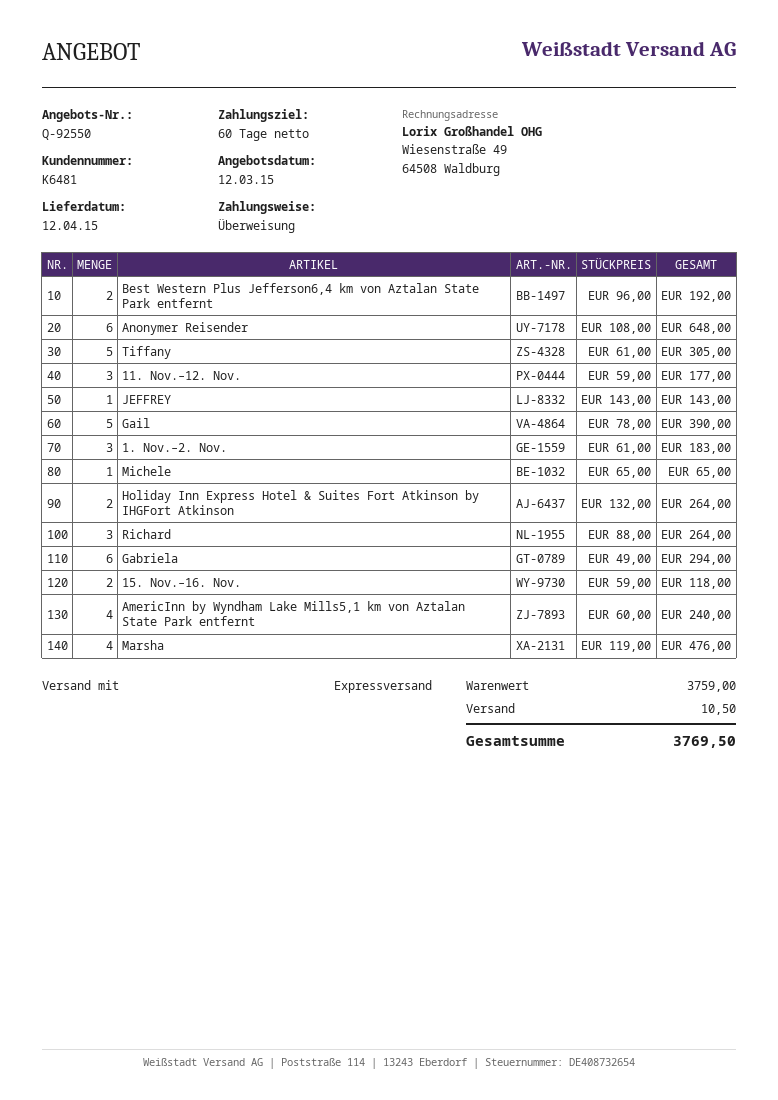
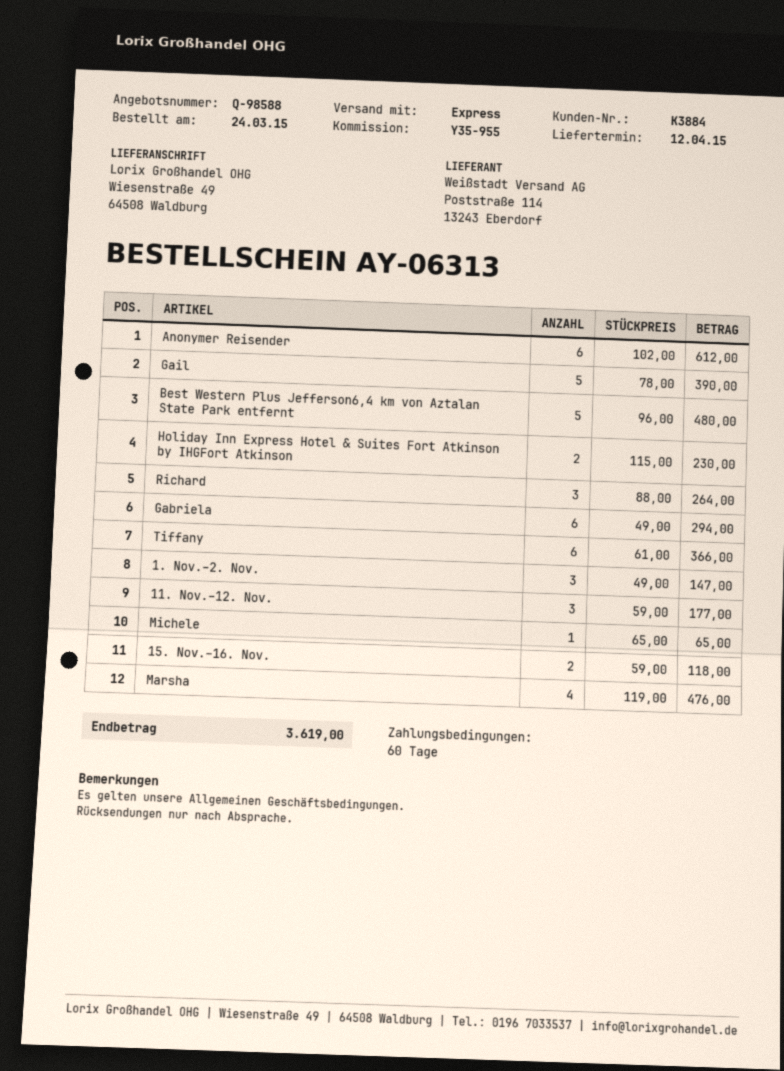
quote number: Q-92550 -> Q-98588
customer number: K6481 -> K3884
Best Western Plus Jefferson6,4 km von Aztalan State Park entfernt: 2 x 96.00 = 192.00 -> 5 x 96.00 = 480.00
Anonymer Reisender: 6 x 108.00 = 648.00 -> 6 x 102.00 = 612.00
Tiffany: 5 x 61.00 = 305.00 -> 6 x 61.00 = 366.00
JEFFREY: 1 x 143.00 = 143.00 -> none
1. Nov.–2. Nov.: 3 x 61.00 = 183.00 -> 3 x 49.00 = 147.00
Holiday Inn Express Hotel & Suites Fort Atkinson by IHGFort Atkinson: 2 x 132.00 = 264.00 -> 2 x 115.00 = 230.00
AmericInn by Wyndham Lake Mills5,1 km von Aztalan State Park entfernt: 4 x 60.00 = 240.00 -> none
shipping: 10.50 -> none
total: 3769.50 -> 3619.00

